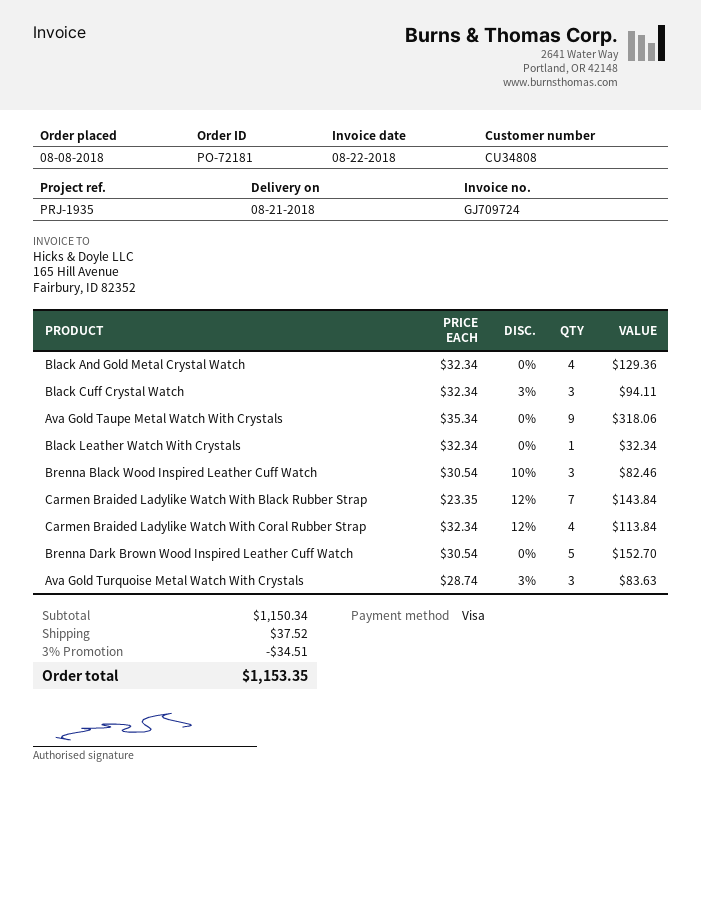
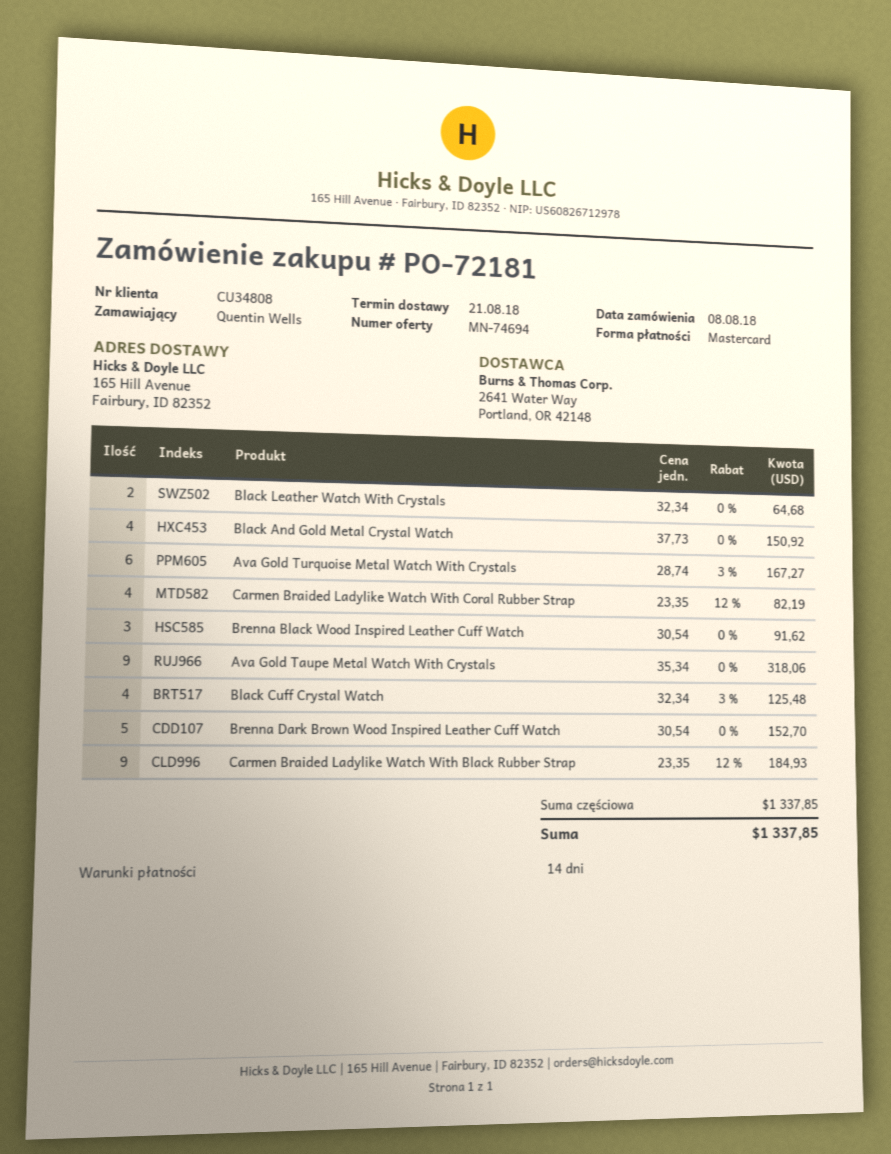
payment method: Visa -> Mastercard
Black And Gold Metal Crystal Watch: 4 x 32.34 = 129.36 -> 4 x 37.73 = 150.92
Black Cuff Crystal Watch: 3 x 32.34 - 3% = 94.11 -> 4 x 32.34 - 3% = 125.48
Black Leather Watch With Crystals: 1 x 32.34 = 32.34 -> 2 x 32.34 = 64.68
Brenna Black Wood Inspired Leather Cuff Watch: 3 x 30.54 - 10% = 82.46 -> 3 x 30.54 = 91.62
Carmen Braided Ladylike Watch With Black Rubber Strap: 7 x 23.35 - 12% = 143.84 -> 9 x 23.35 - 12% = 184.93
Carmen Braided Ladylike Watch With Coral Rubber Strap: 4 x 32.34 - 12% = 113.84 -> 4 x 23.35 - 12% = 82.19
Ava Gold Turquoise Metal Watch With Crystals: 3 x 28.74 - 3% = 83.63 -> 6 x 28.74 - 3% = 167.27
subtotal: 1150.34 -> 1337.85
discount: 3% = 34.51 -> none
shipping: 37.52 -> none
total: 1153.35 -> 1337.85

